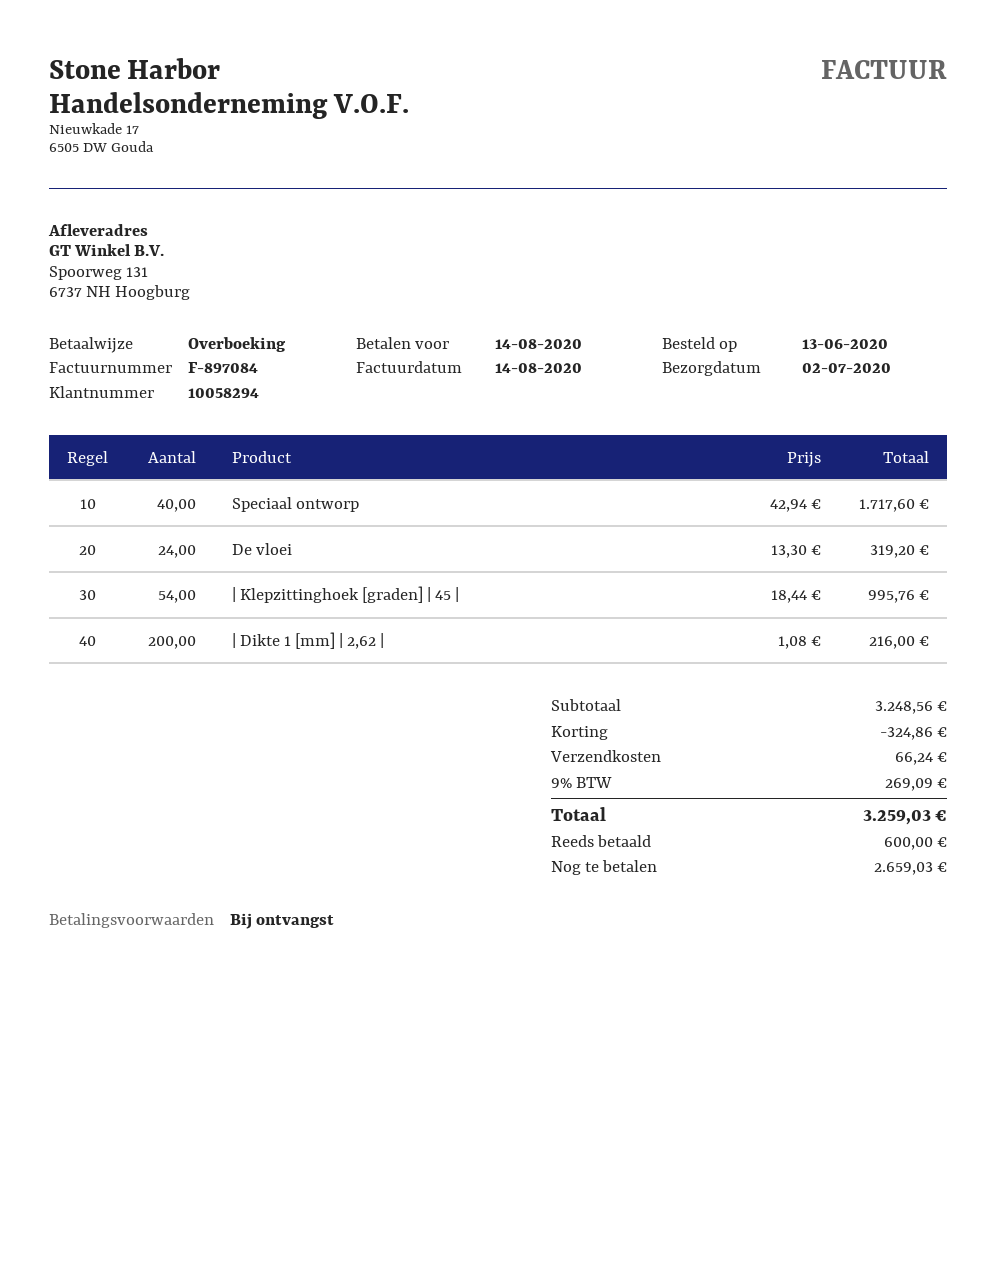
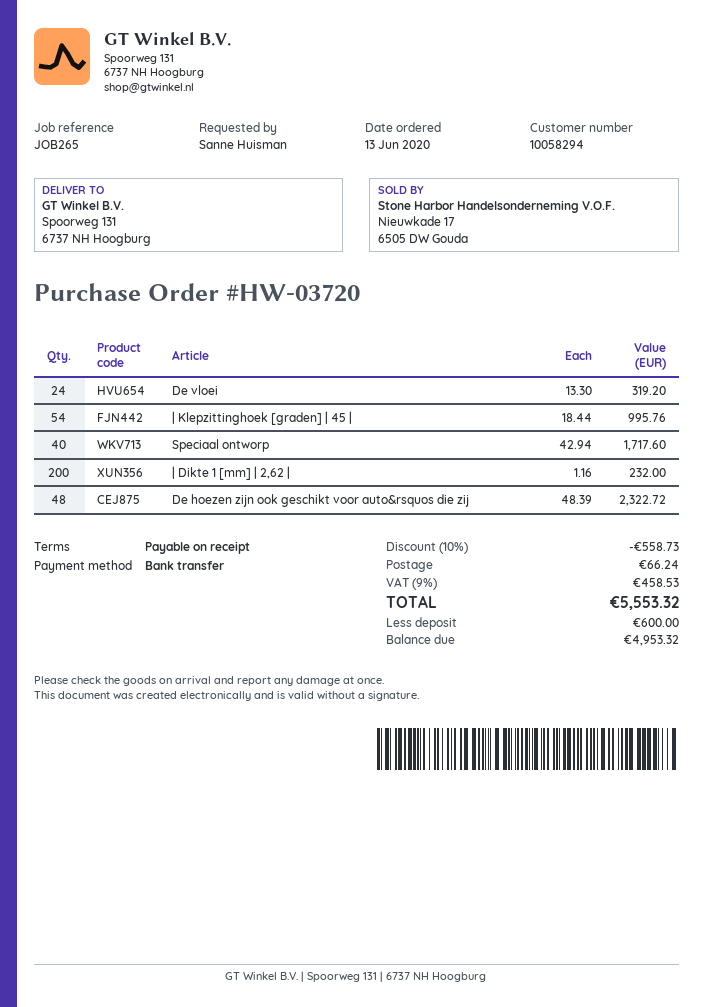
| Dikte 1 [mm] | 2,62 |: 200 x 1.08 = 216.00 -> 200 x 1.16 = 232.00
De hoezen zijn ook geschikt voor auto&rsquos die zij: none -> 48 x 48.39 = 2322.72
discount: 324.86 -> 558.73
tax: 9% = 269.09 -> 9% = 458.53
total: 3259.03 -> 5553.32
balance: 2659.03 -> 4953.32

